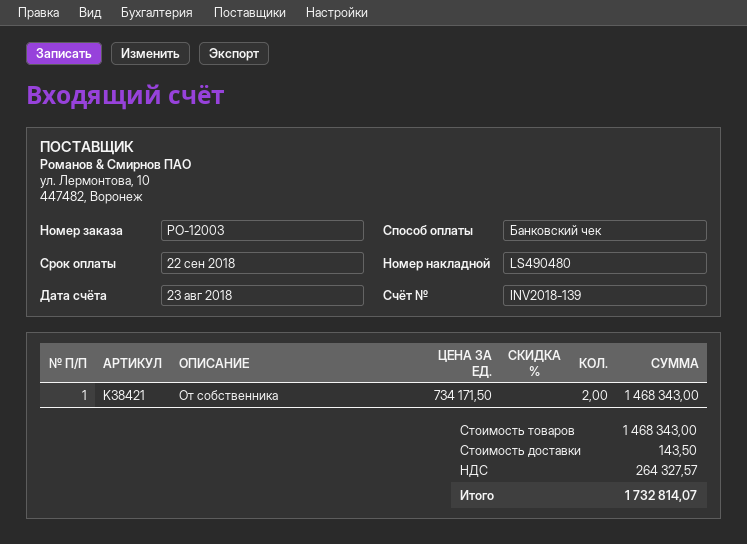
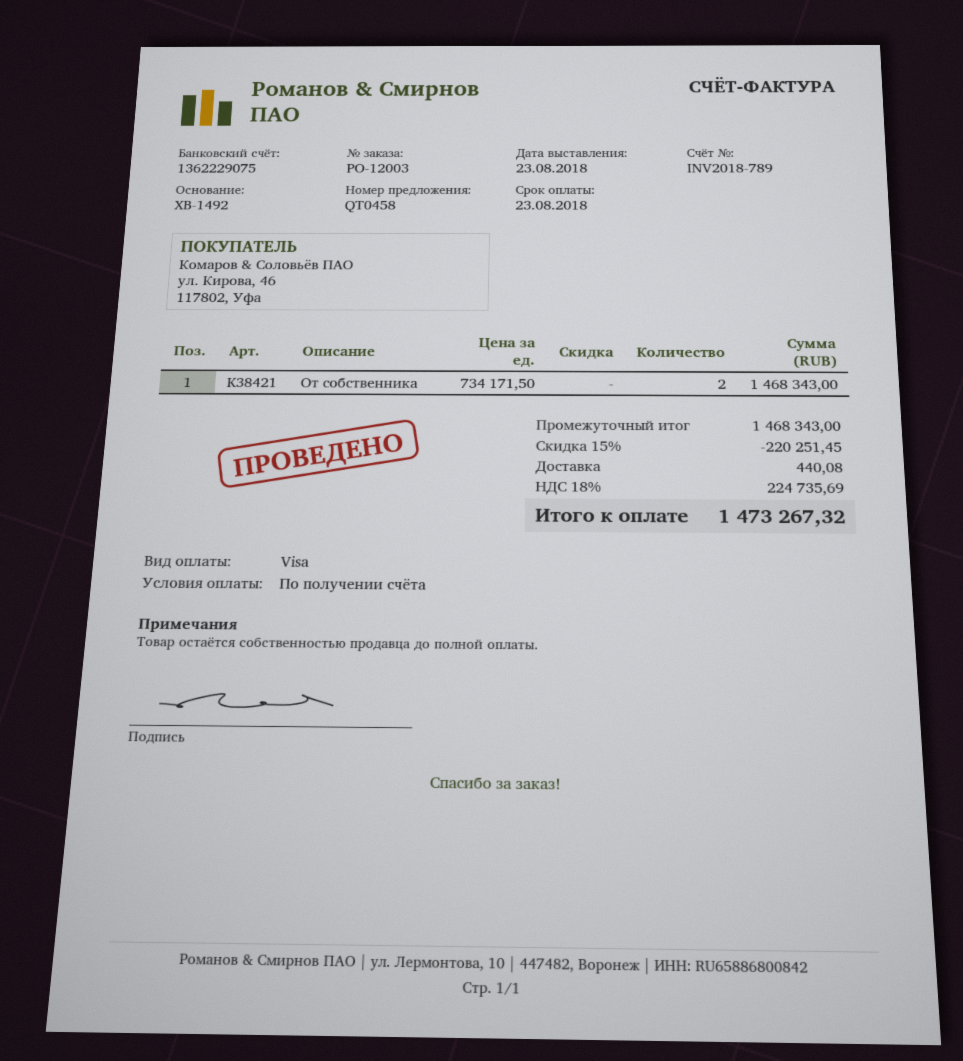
invoice number: INV2018-139 -> INV2018-789
due date: 2018-09-22 -> 2018-08-23
payment method: cheque -> Visa
discount: none -> 15% = 220251.45
shipping: 143.50 -> 440.08
tax: 264327.57 -> 224735.69
total: 1732814.07 -> 1473267.32

